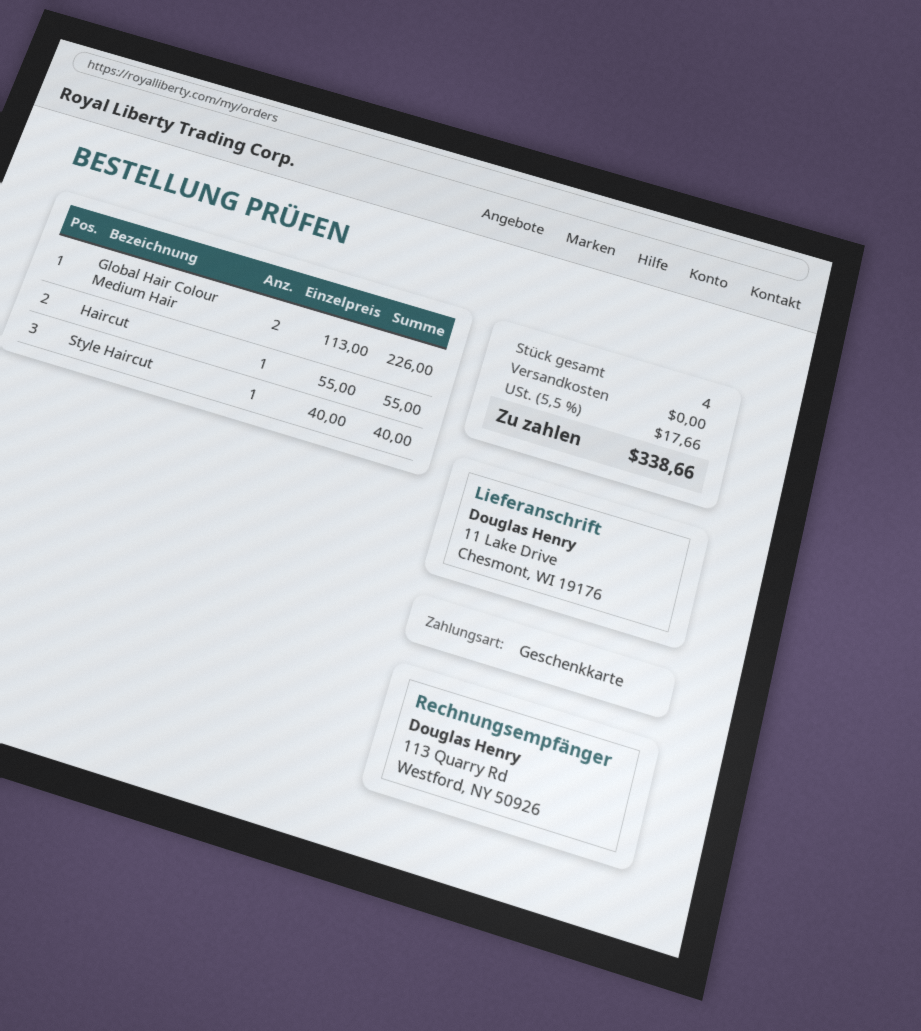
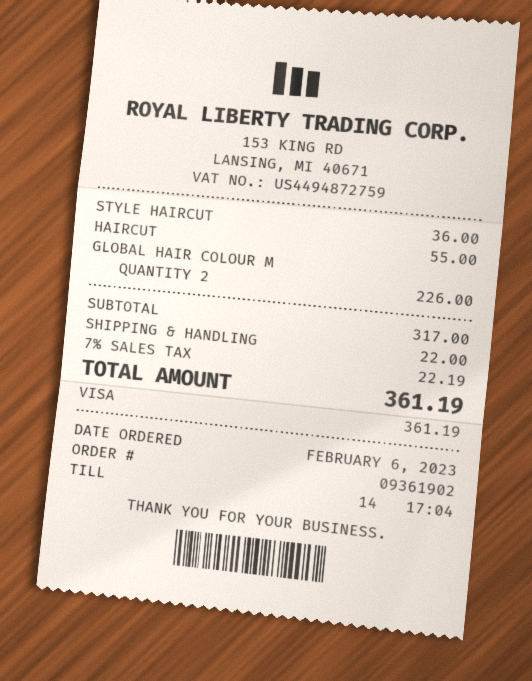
payment method: gift card -> Visa
Style Haircut: 1 for 40.00 -> 1 for 36.00
shipping: 0.00 -> 22.00
tax: 5.5% = 17.66 -> 7% = 22.19
total: 338.66 -> 361.19

